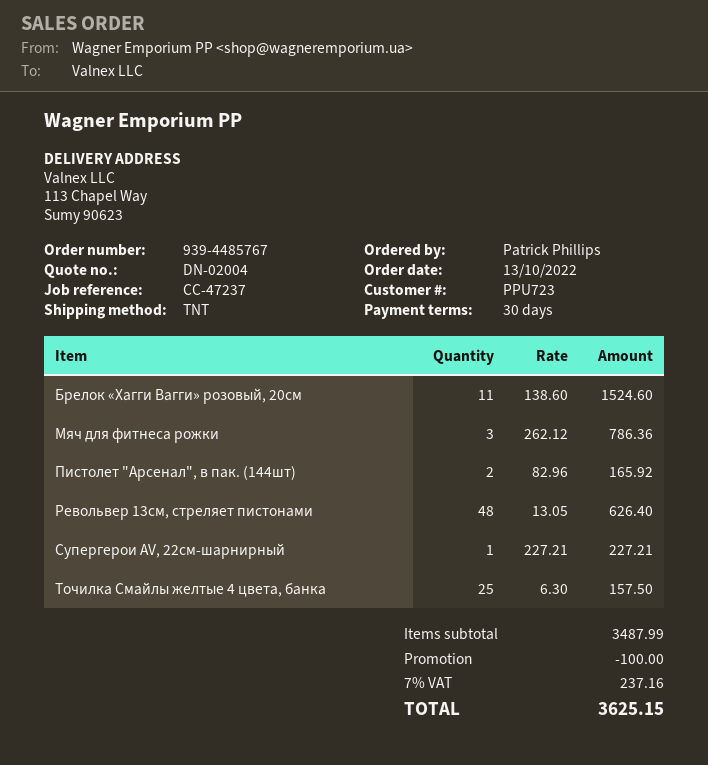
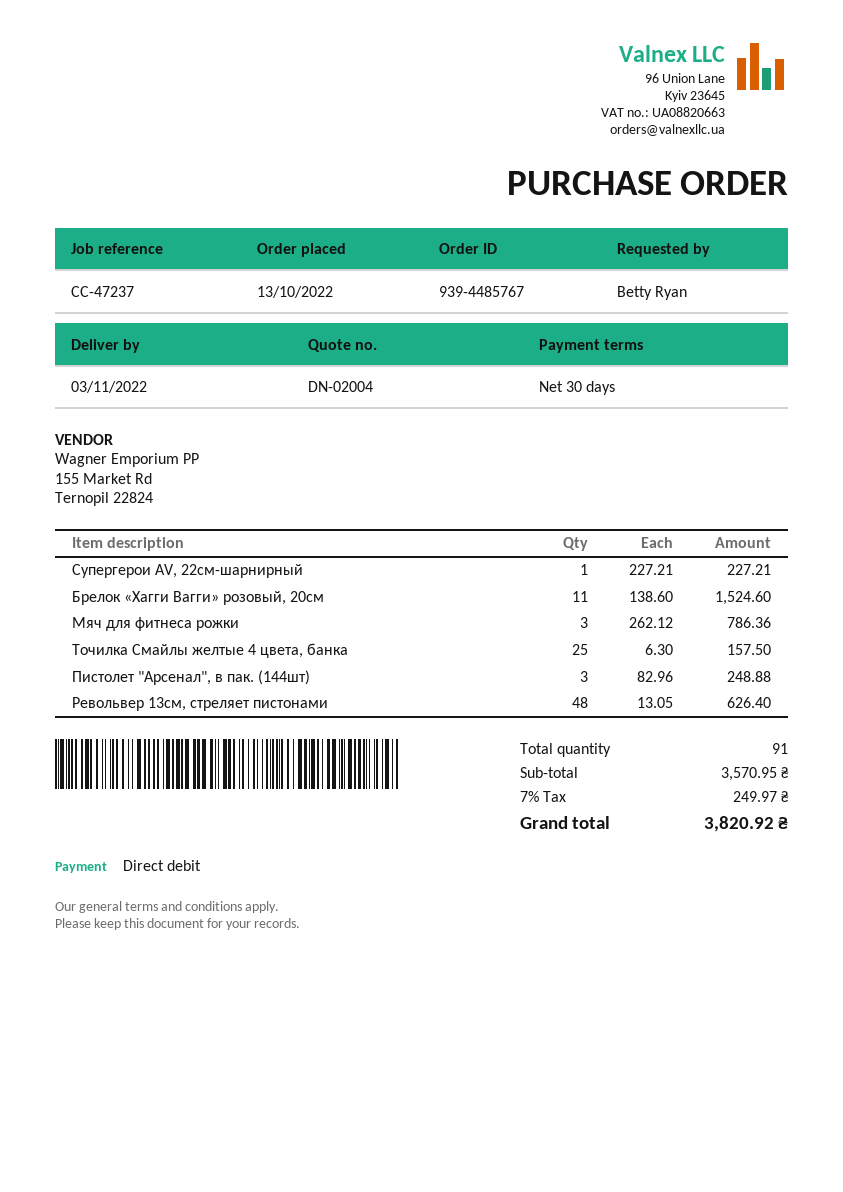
ordered by: Patrick Phillips -> Betty Ryan
Пистолет "Арсенал", в пак. (144шт): 2 x 82.96 = 165.92 -> 3 x 82.96 = 248.88
subtotal: 3487.99 -> 3570.95
discount: 100.00 -> none
tax: 7% = 237.16 -> 7% = 249.97
total: 3625.15 -> 3820.92

